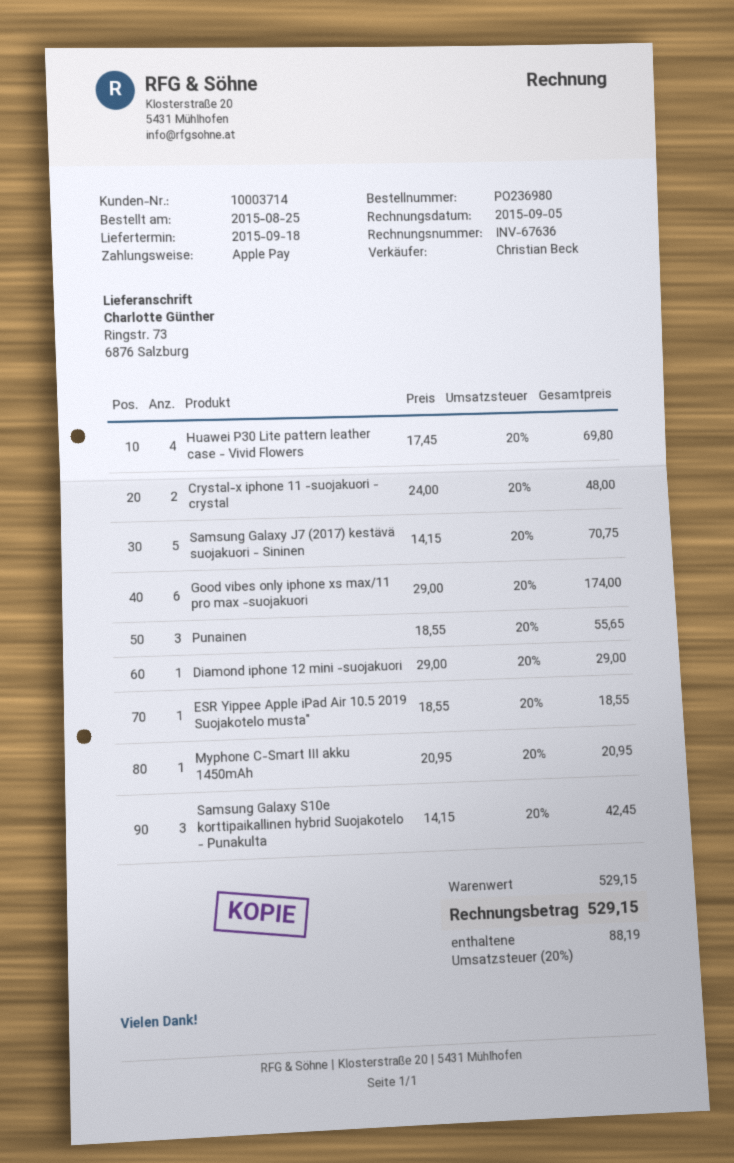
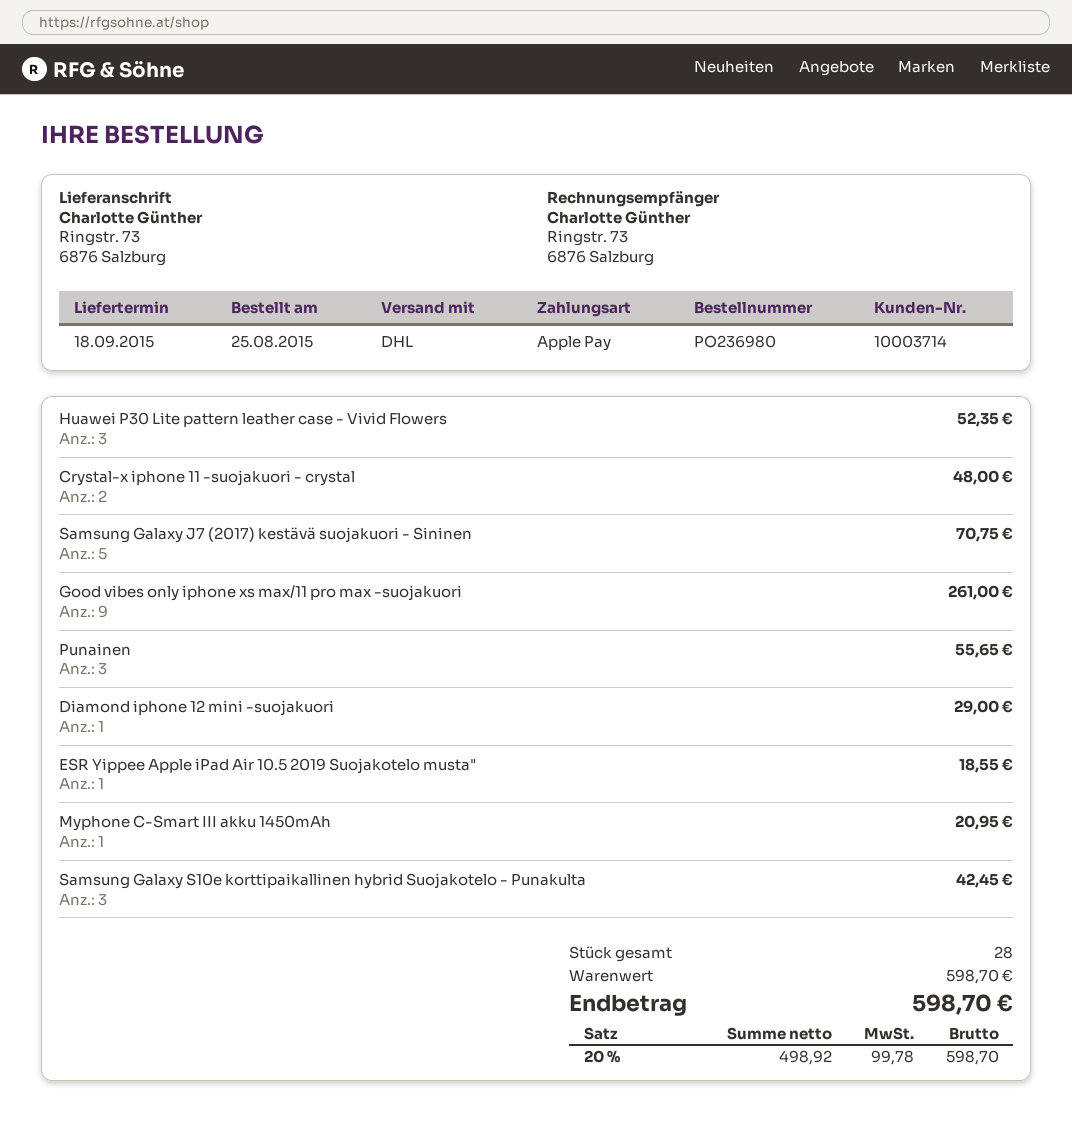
Huawei P30 Lite pattern leather case - Vivid Flowers: 4 for 69.80 -> 3 for 52.35
Good vibes only iphone xs max/11 pro max -suojakuori: 6 for 174.00 -> 9 for 261.00
subtotal: 529.15 -> 598.70
tax: 20% = 88.19 -> 20% = 99.78
total: 529.15 -> 598.70

